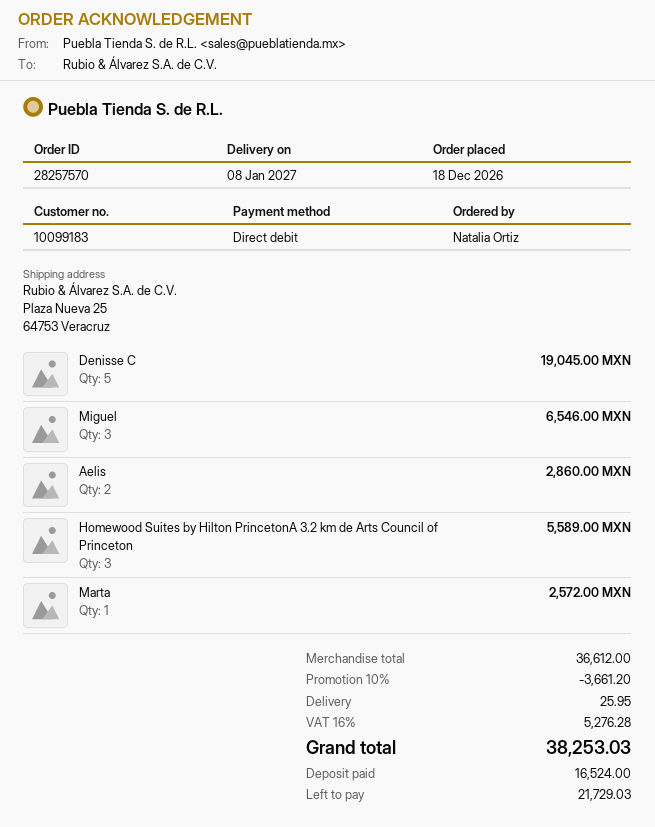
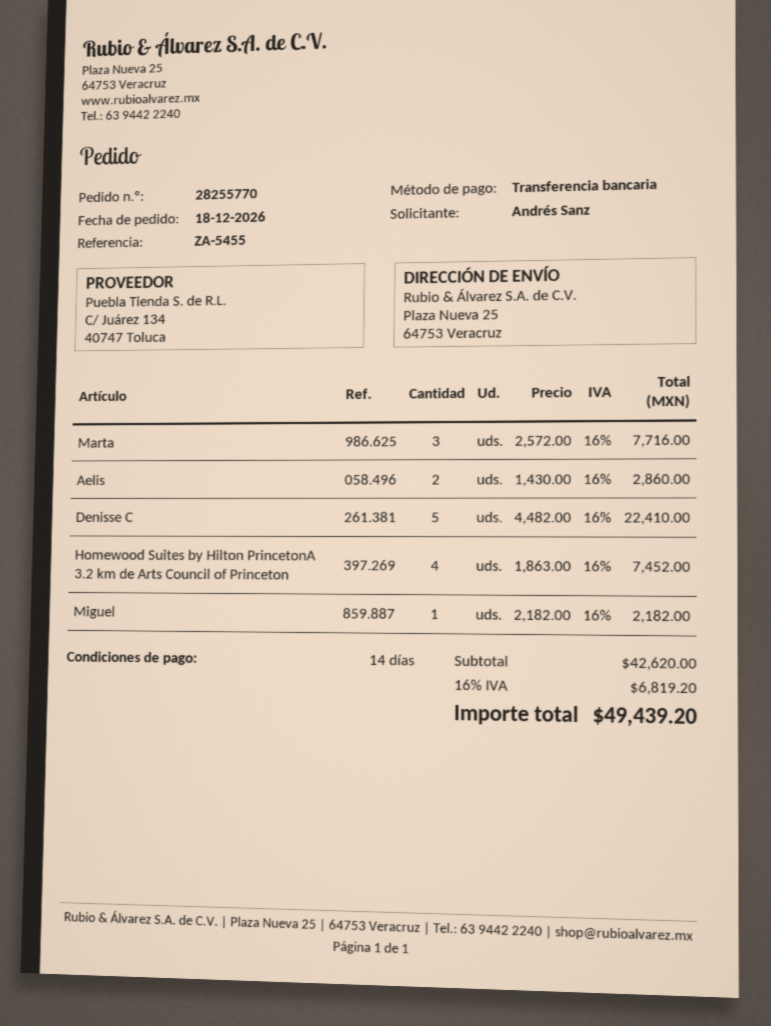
order number: 28257570 -> 28255770
ordered by: Natalia Ortiz -> Andrés Sanz
payment method: direct debit -> bank transfer
Denisse C: 5 for 19045.00 -> 5 for 22410.00
Miguel: 3 for 6546.00 -> 1 for 2182.00
Homewood Suites by Hilton PrincetonA 3.2 km de Arts Council of Princeton: 3 for 5589.00 -> 4 for 7452.00
Marta: 1 for 2572.00 -> 3 for 7716.00
subtotal: 36612.00 -> 42620.00
discount: 10% = 3661.20 -> none
shipping: 25.95 -> none
tax: 16% = 5276.28 -> 16% = 6819.20
total: 38253.03 -> 49439.20

